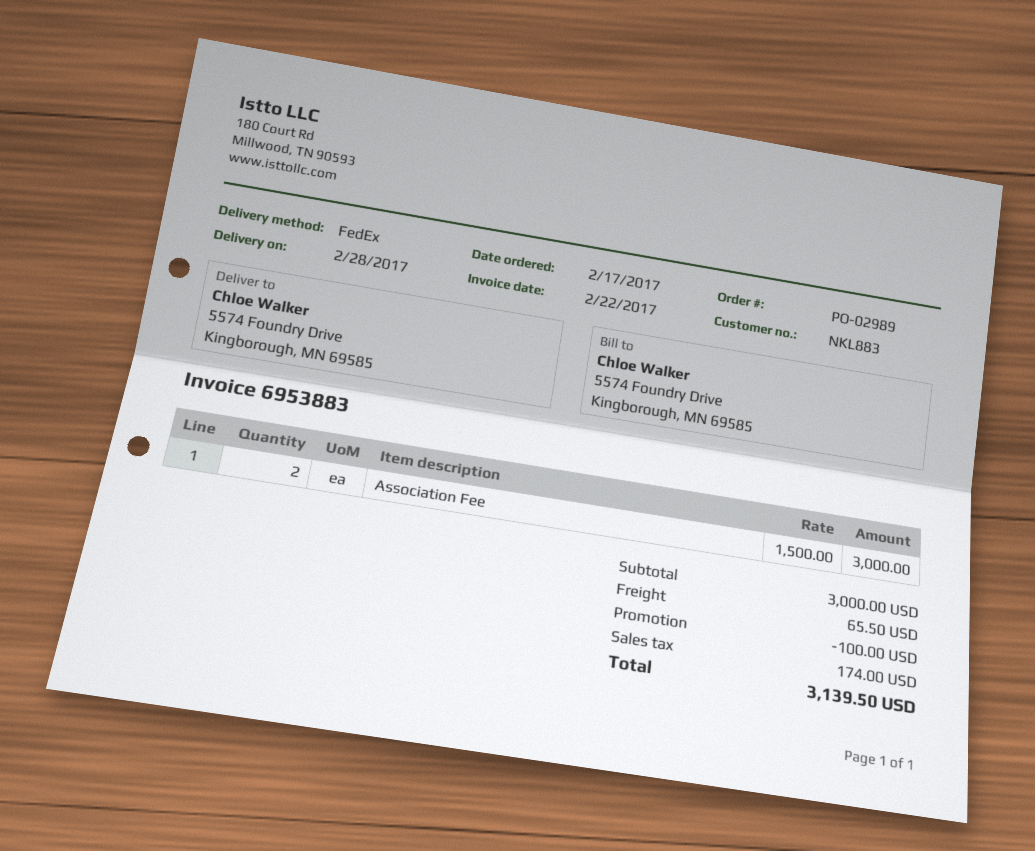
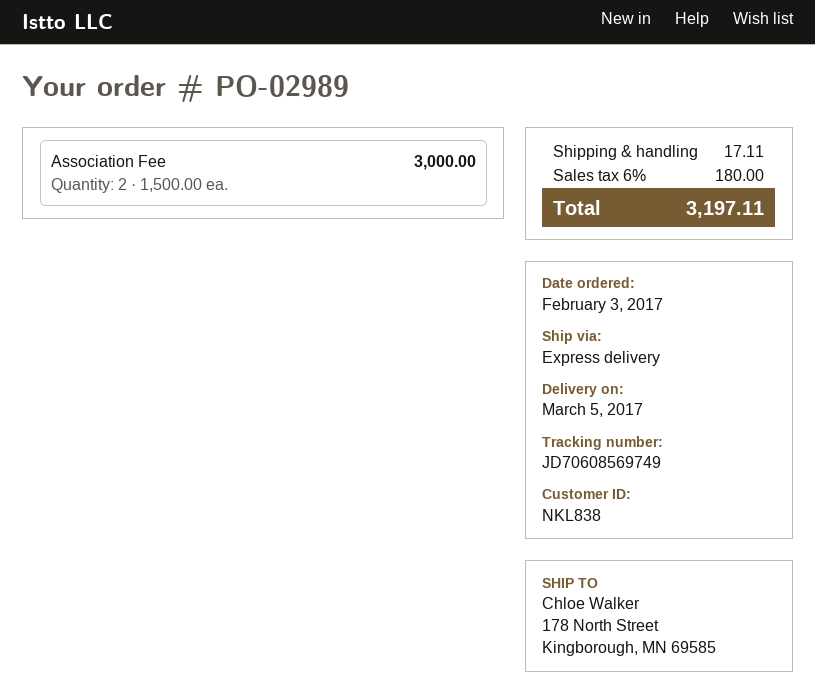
order date: 2017-02-17 -> 2017-02-03
delivery date: 2017-02-28 -> 2017-03-05
customer number: NKL883 -> NKL838
shipping method: FedEx -> express
ship to: 5574 Foundry Drive, Kingborough, MN 69585 -> 178 North Street, Kingborough, MN 69585
discount: 100.00 -> none
shipping: 65.50 -> 17.11
tax: 174.00 -> 180.00
total: 3139.50 -> 3197.11

